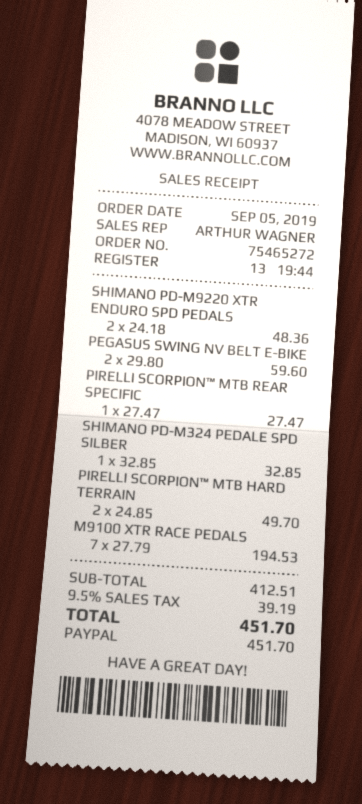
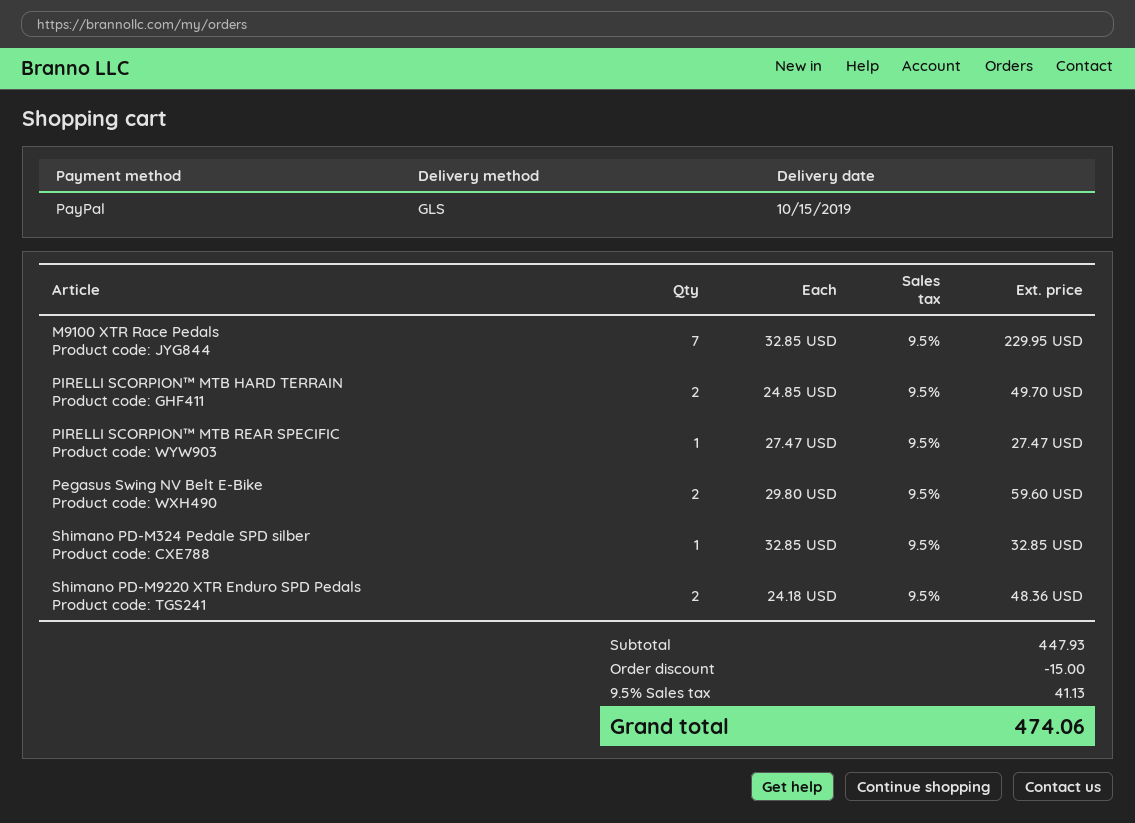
M9100 XTR RACE PEDALS: 7 x 27.79 = 194.53 -> 7 x 32.85 = 229.95
subtotal: 412.51 -> 447.93
discount: none -> 15.00
tax: 9.5% = 39.19 -> 9.5% = 41.13
total: 451.70 -> 474.06

